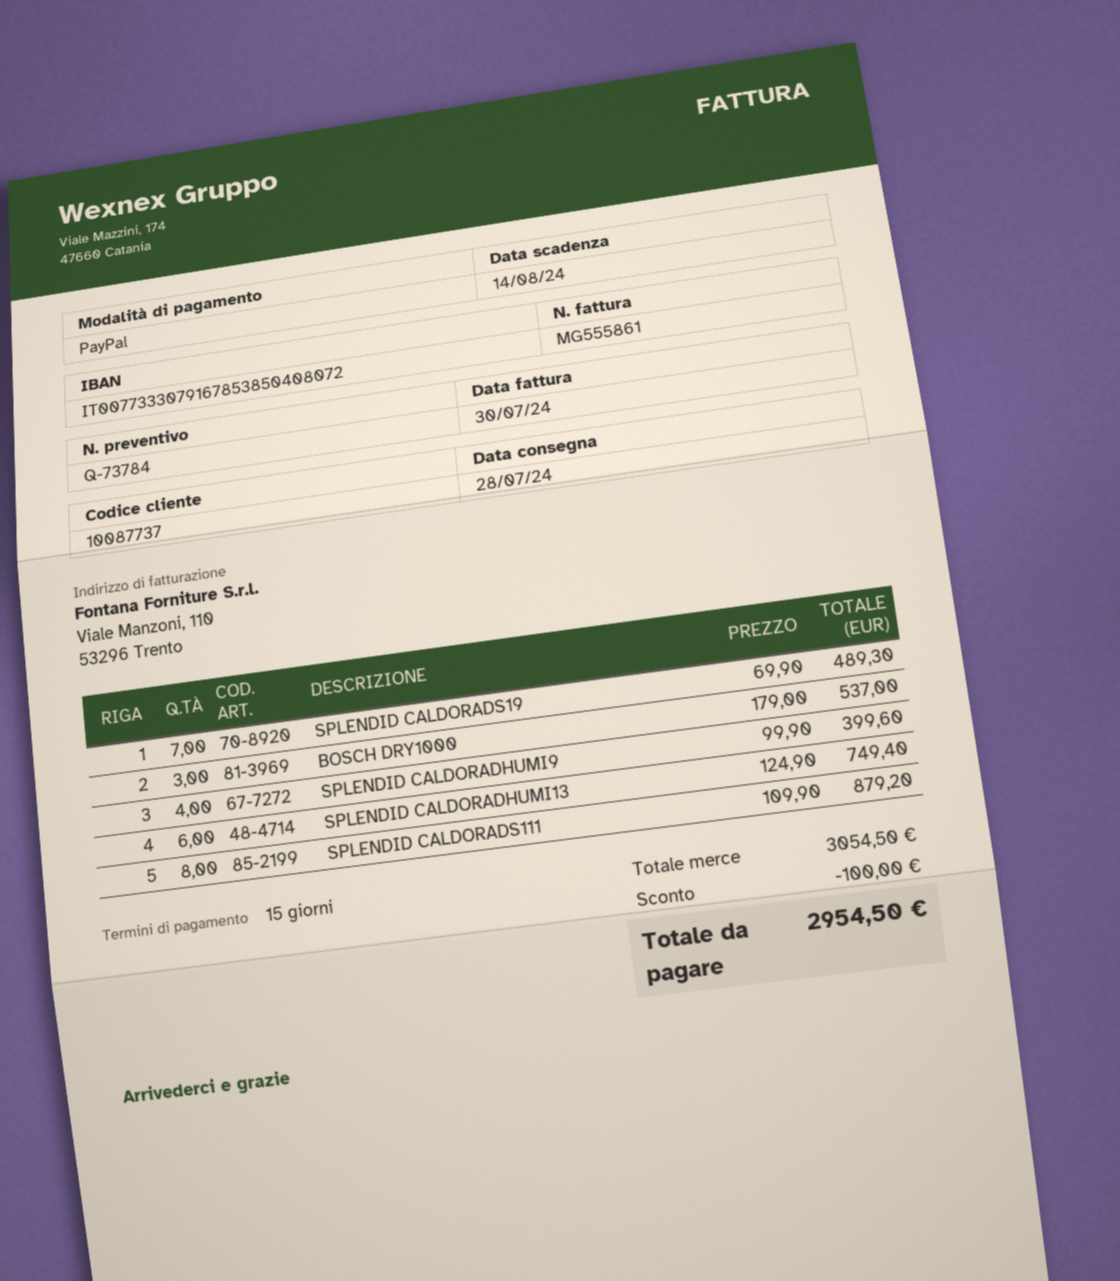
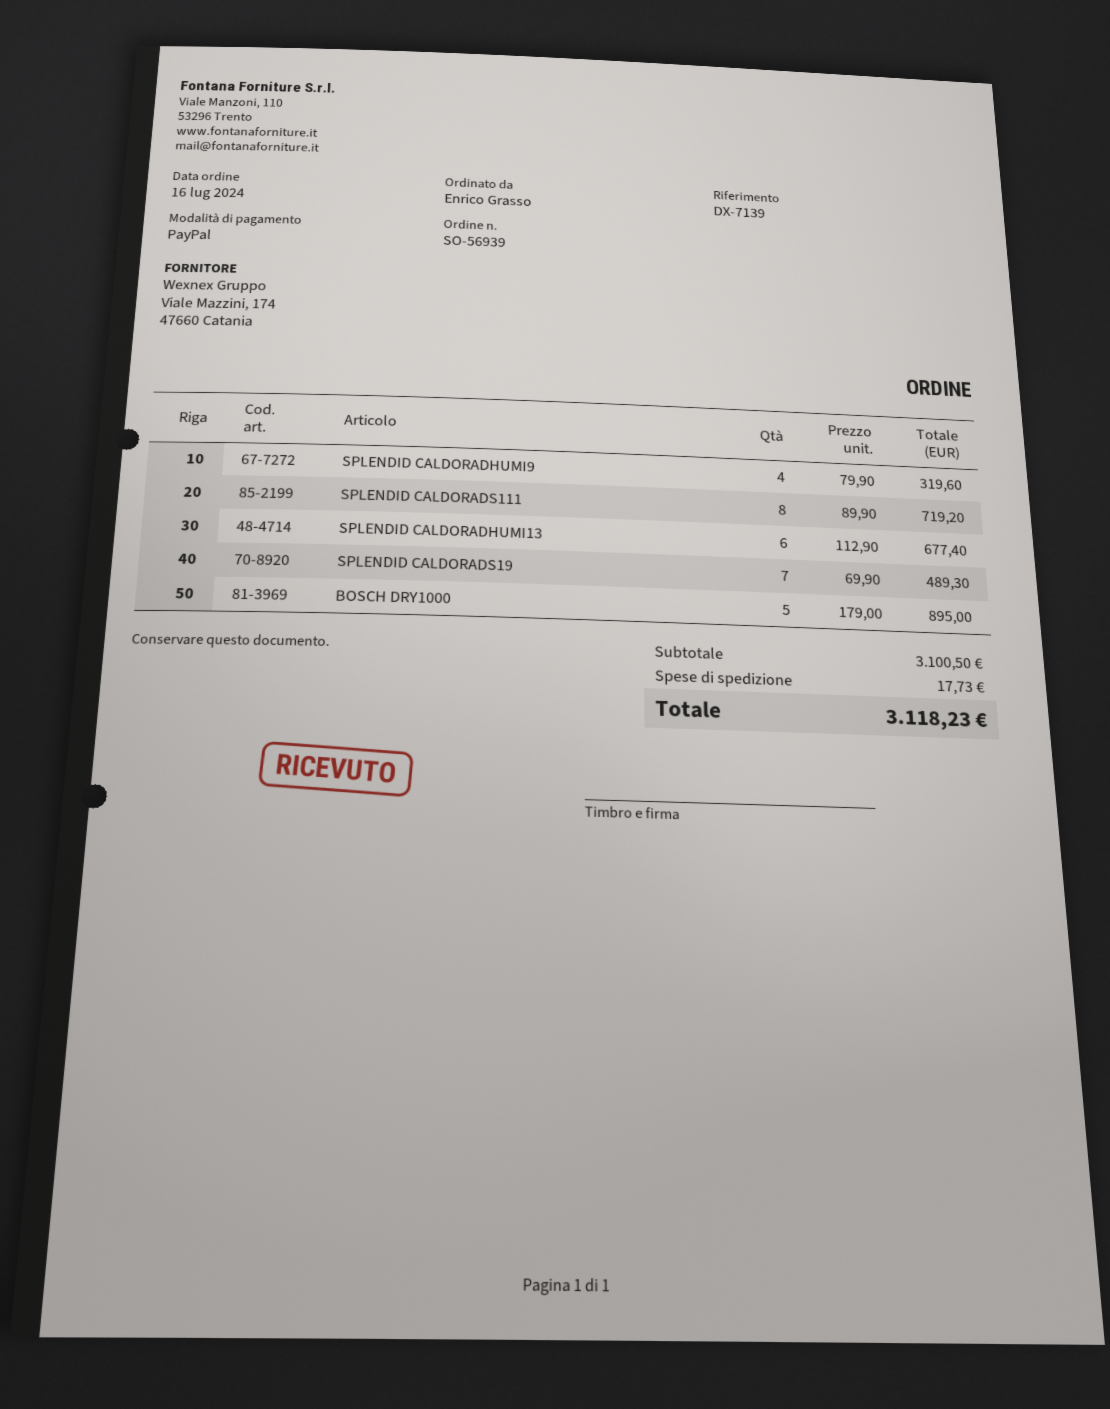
BOSCH DRY1000: 3 x 179.00 = 537.00 -> 5 x 179.00 = 895.00
SPLENDID CALDORADHUMI9: 4 x 99.90 = 399.60 -> 4 x 79.90 = 319.60
SPLENDID CALDORADHUMI13: 6 x 124.90 = 749.40 -> 6 x 112.90 = 677.40
SPLENDID CALDORADS111: 8 x 109.90 = 879.20 -> 8 x 89.90 = 719.20
subtotal: 3054.50 -> 3100.50
discount: 100.00 -> none
shipping: none -> 17.73
total: 2954.50 -> 3118.23

